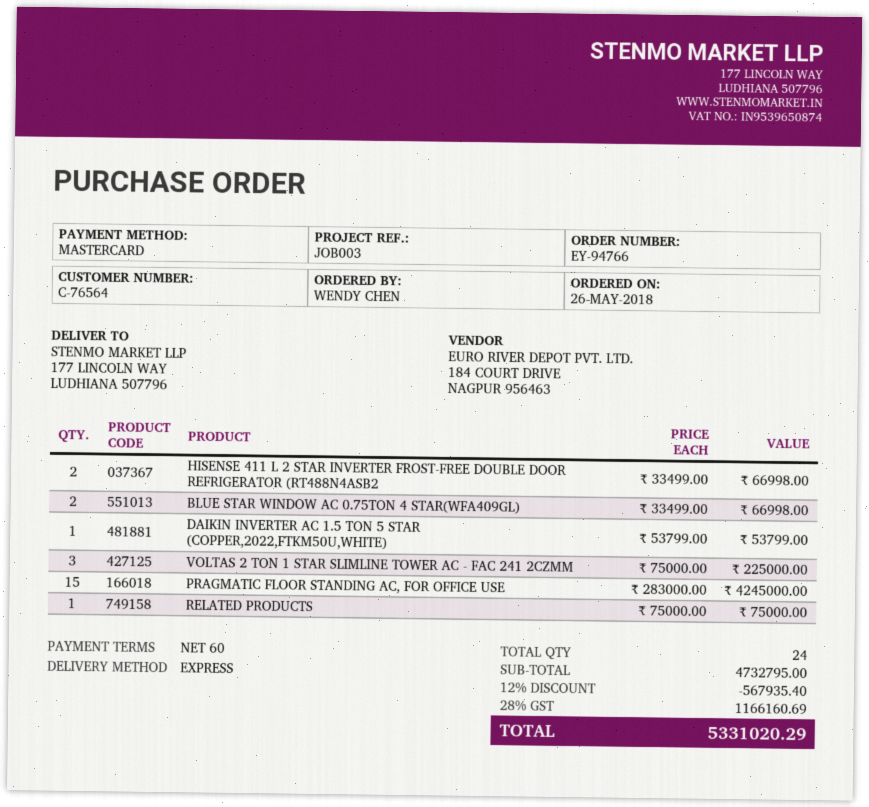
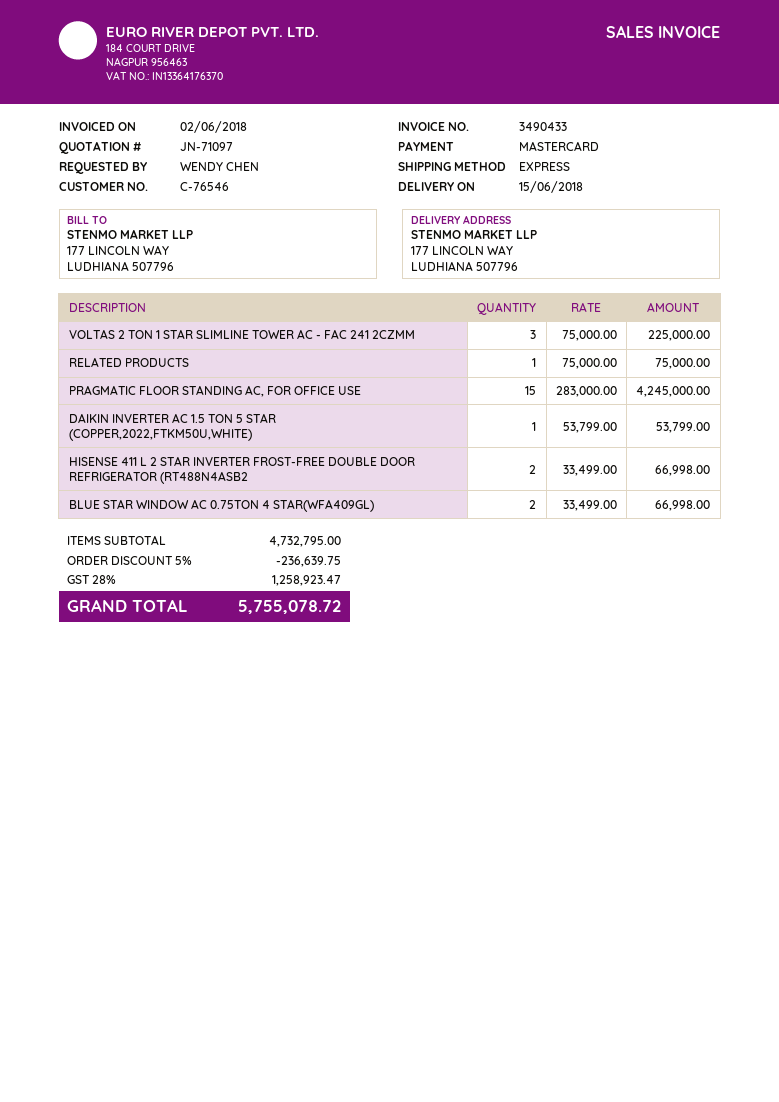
customer number: C-76564 -> C-76546
discount: 12% = 567935.40 -> 5% = 236639.75
tax: 28% = 1166160.69 -> 28% = 1258923.47
total: 5331020.29 -> 5755078.72

